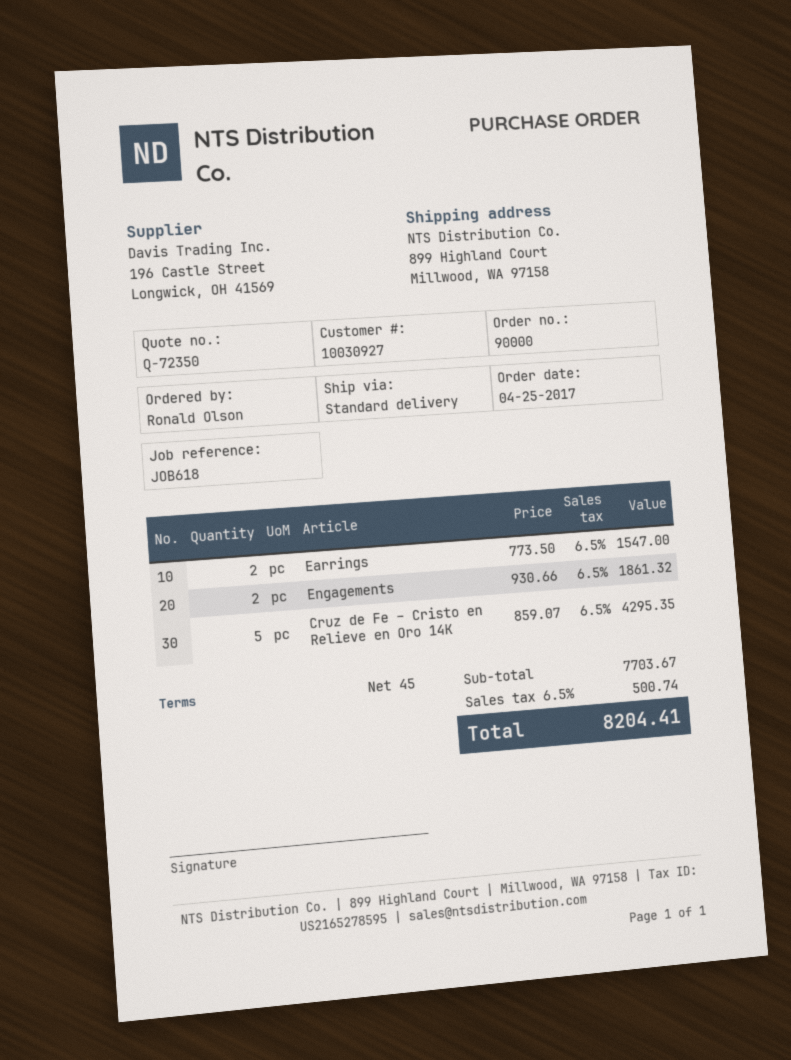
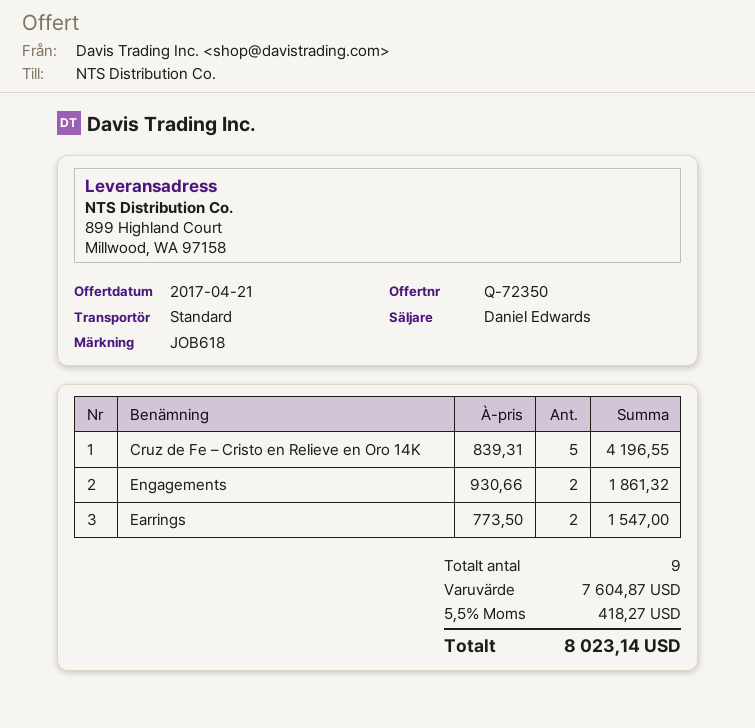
Cruz de Fe – Cristo en Relieve en Oro 14K: 5 x 859.07 = 4295.35 -> 5 x 839.31 = 4196.55
subtotal: 7703.67 -> 7604.87
tax: 6.5% = 500.74 -> 5.5% = 418.27
total: 8204.41 -> 8023.14

